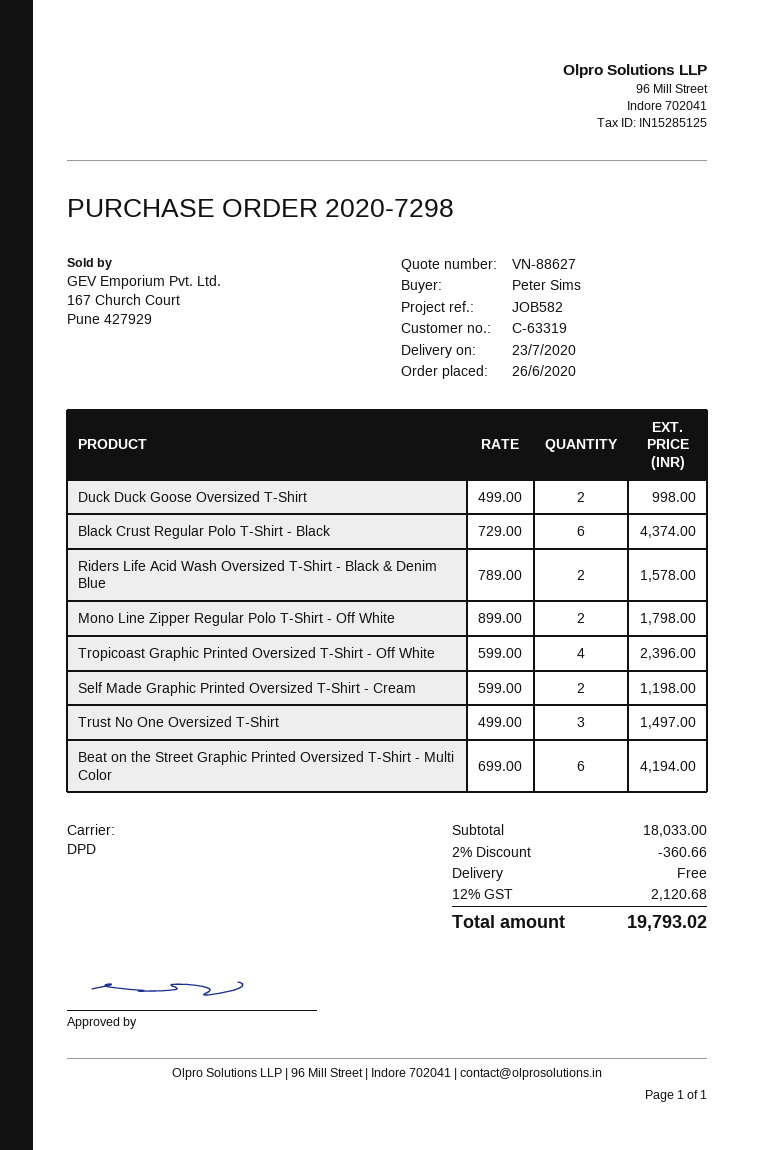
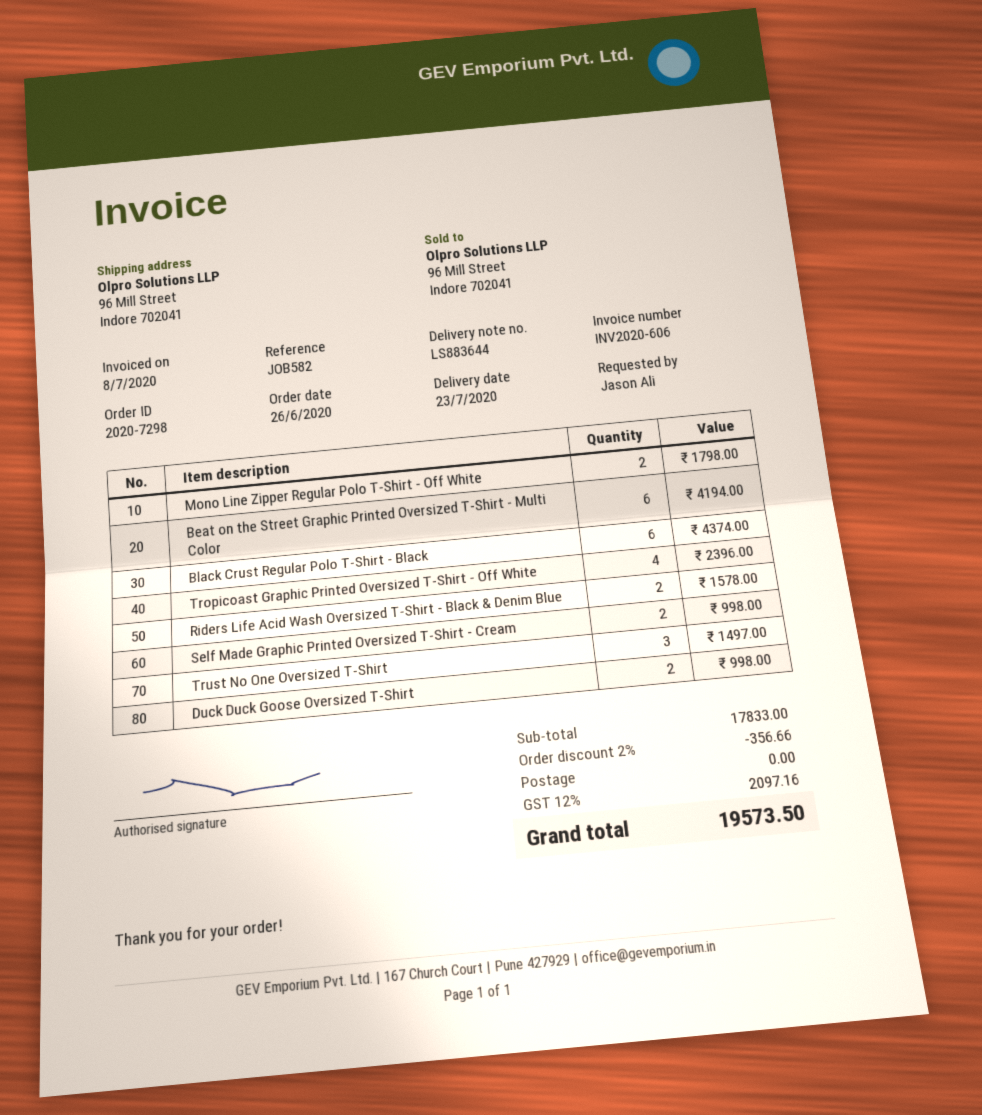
ordered by: Peter Sims -> Jason Ali
Self Made Graphic Printed Oversized T-Shirt - Cream: 2 for 1198.00 -> 2 for 998.00
subtotal: 18033.00 -> 17833.00
discount: 2% = 360.66 -> 2% = 356.66
tax: 12% = 2120.68 -> 12% = 2097.16
total: 19793.02 -> 19573.50

